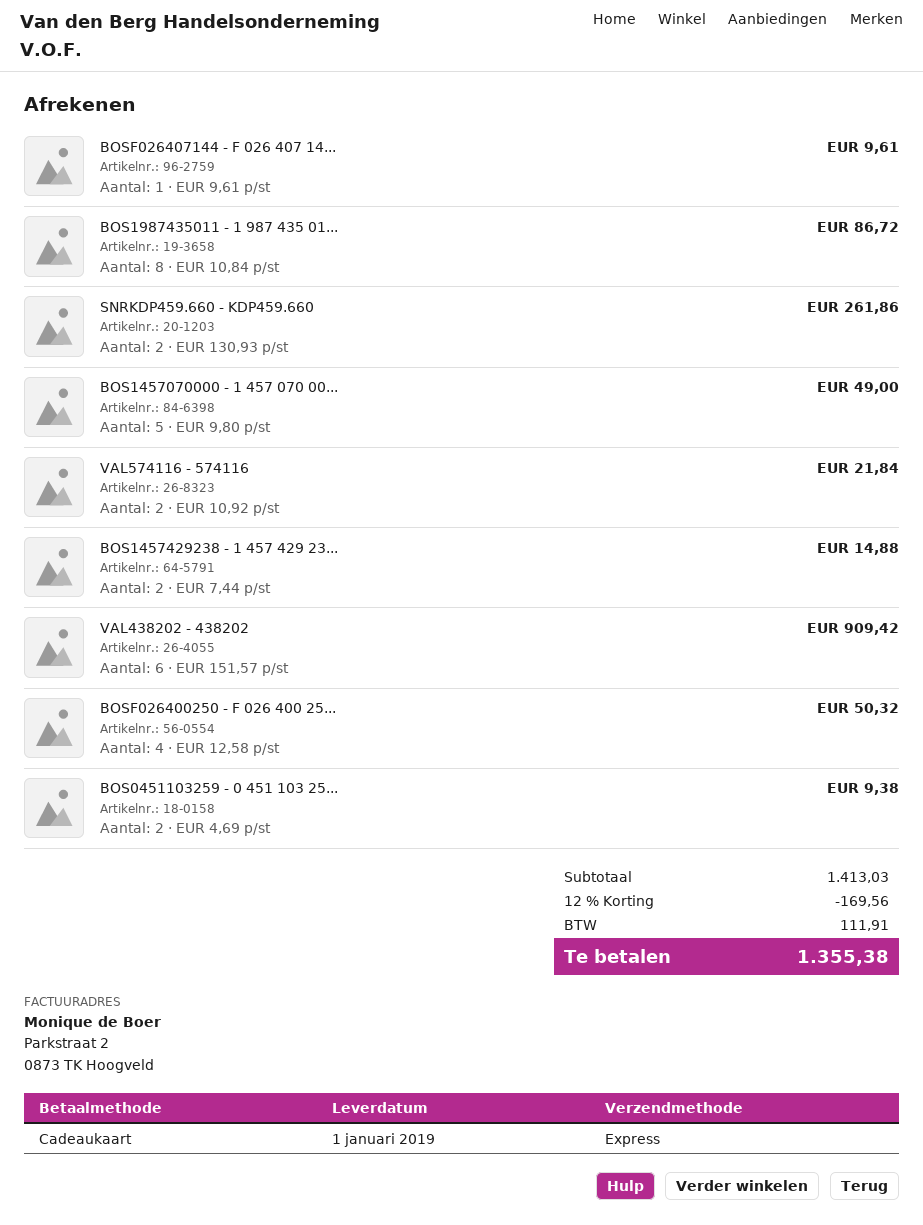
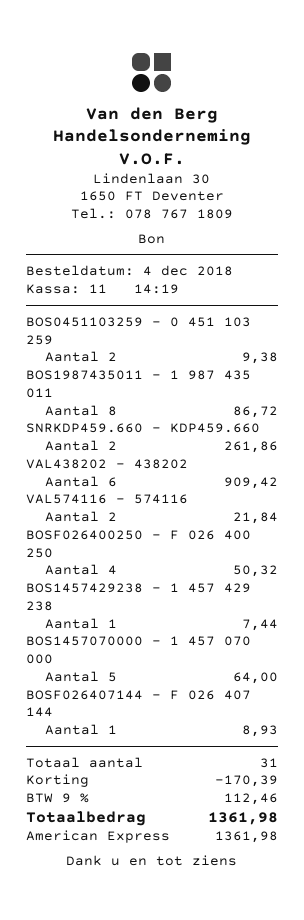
payment method: gift card -> American Express
BOSF026407144 - F 026 407 14...: 1 for 9.61 -> 1 for 8.93
BOS1457070000 - 1 457 070 00...: 5 for 49.00 -> 5 for 64.00
BOS1457429238 - 1 457 429 23...: 2 for 14.88 -> 1 for 7.44
discount: 169.56 -> 170.39
tax: 111.91 -> 112.46
total: 1355.38 -> 1361.98

